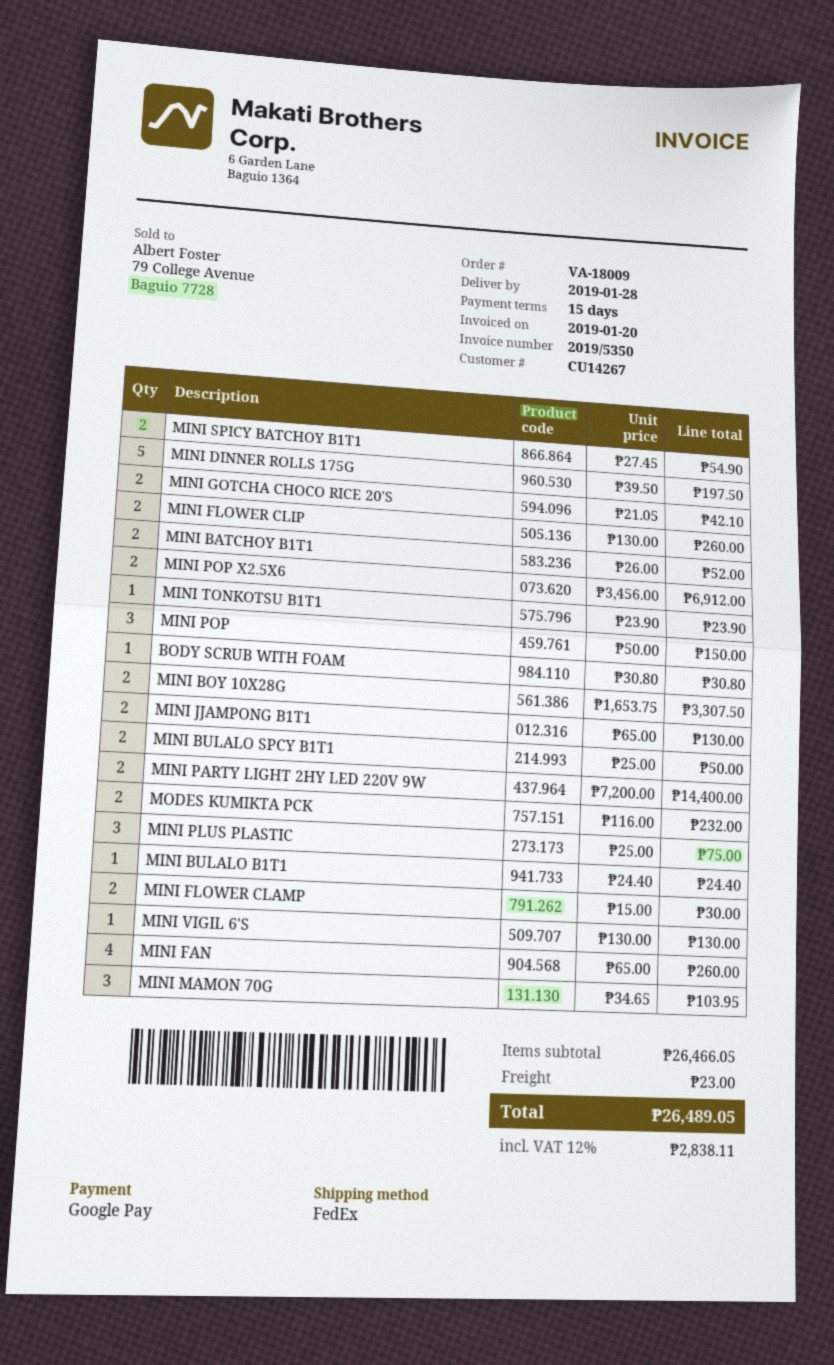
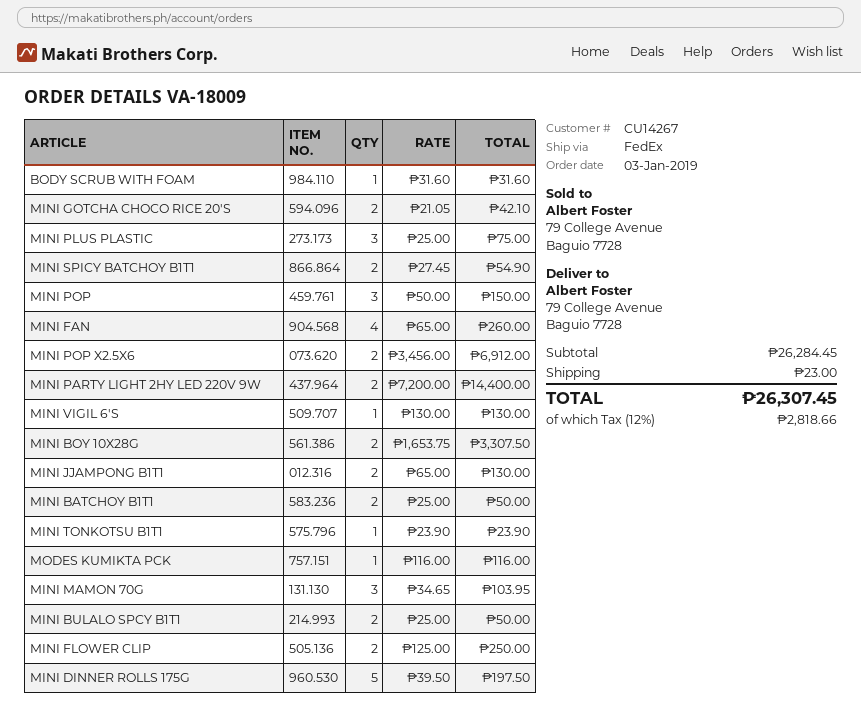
MINI FLOWER CLIP: 2 x 130.00 = 260.00 -> 2 x 125.00 = 250.00
MINI BATCHOY B1T1: 2 x 26.00 = 52.00 -> 2 x 25.00 = 50.00
BODY SCRUB WITH FOAM: 1 x 30.80 = 30.80 -> 1 x 31.60 = 31.60
MODES KUMIKTA PCK: 2 x 116.00 = 232.00 -> 1 x 116.00 = 116.00
MINI BULALO B1T1: 1 x 24.40 = 24.40 -> none
MINI FLOWER CLAMP: 2 x 15.00 = 30.00 -> none
subtotal: 26466.05 -> 26284.45
tax: 12% = 2838.11 -> 12% = 2818.66
total: 26489.05 -> 26307.45

